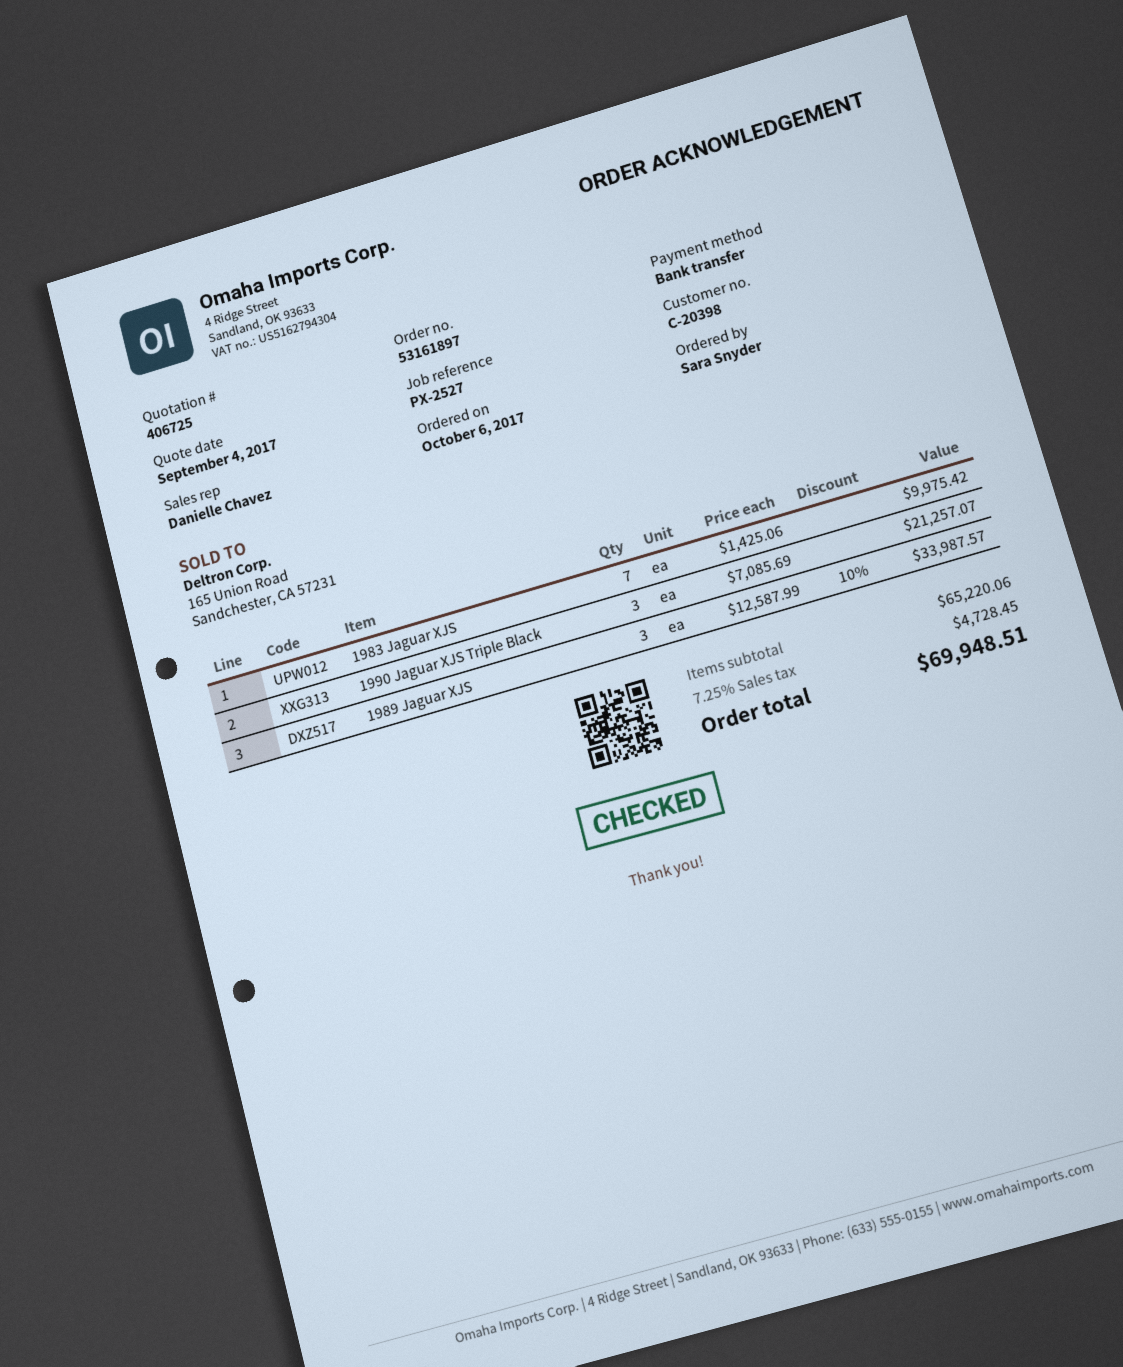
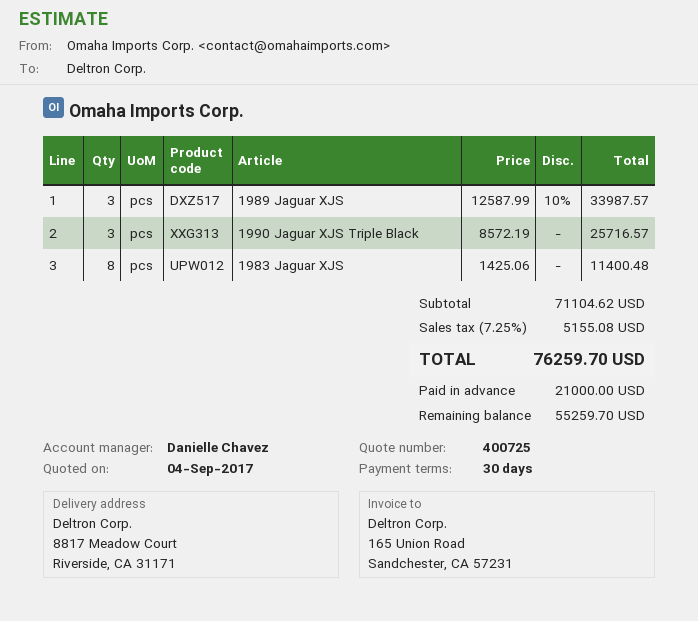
quote number: 406725 -> 400725
1983 Jaguar XJS: 7 x 1425.06 = 9975.42 -> 8 x 1425.06 = 11400.48
1990 Jaguar XJS Triple Black: 3 x 7085.69 = 21257.07 -> 3 x 8572.19 = 25716.57
subtotal: 65220.06 -> 71104.62
tax: 7.25% = 4728.45 -> 7.25% = 5155.08
total: 69948.51 -> 76259.70

